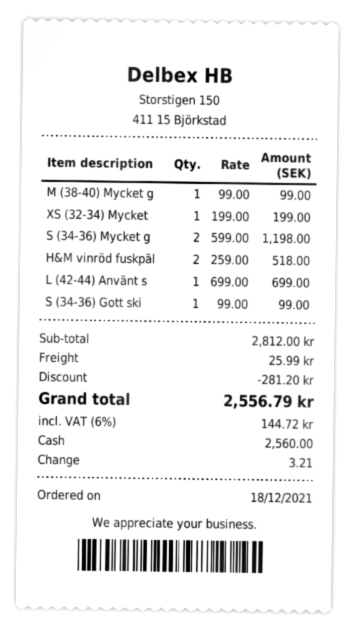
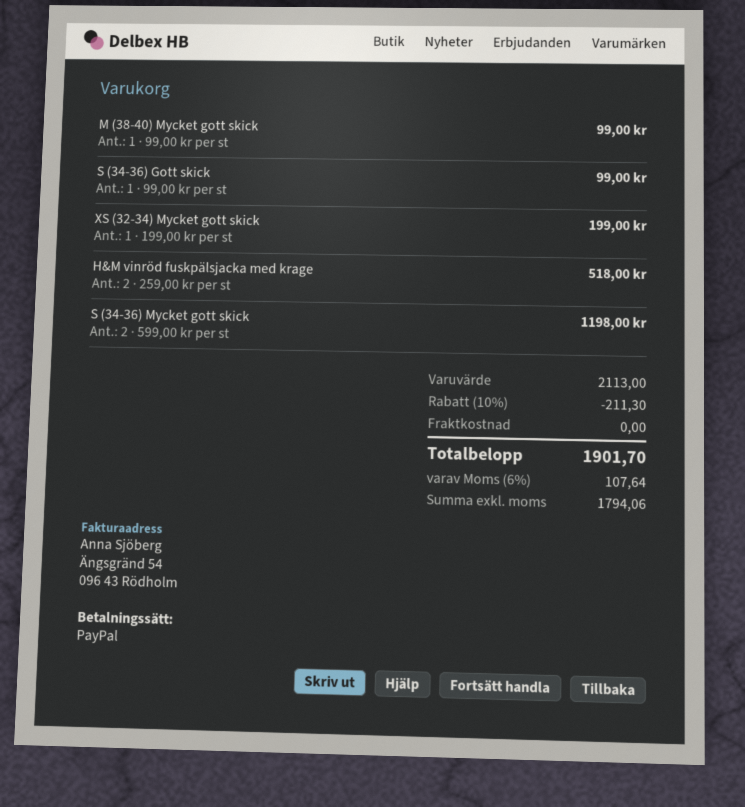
payment method: cash -> PayPal
L (42-44) Använt s: 1 x 699.00 = 699.00 -> none
subtotal: 2812.00 -> 2113.00
discount: 281.20 -> 211.30
shipping: 25.99 -> 0.00
tax: 6% = 144.72 -> 6% = 107.64
total: 2556.79 -> 1901.70

